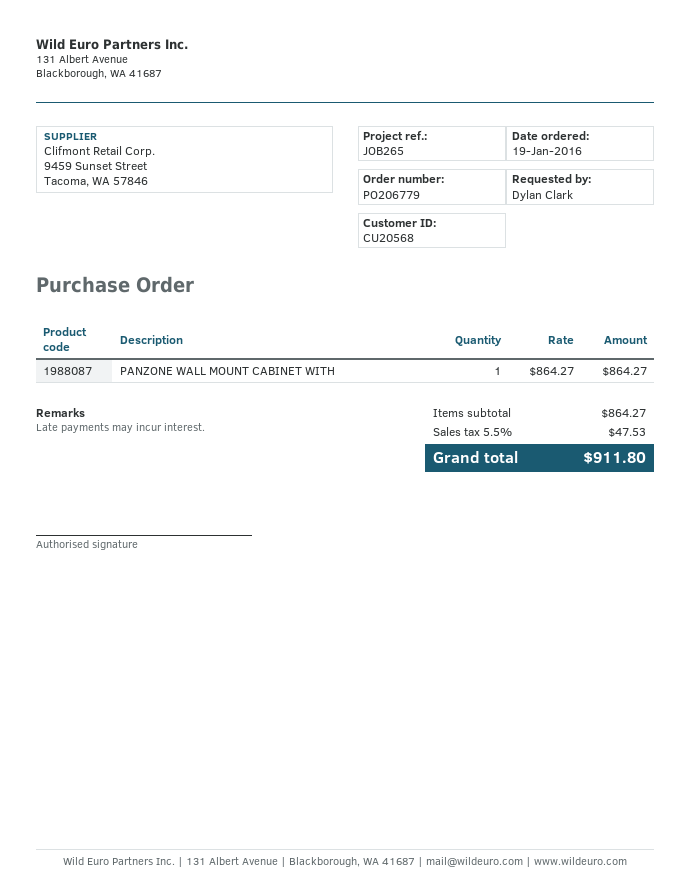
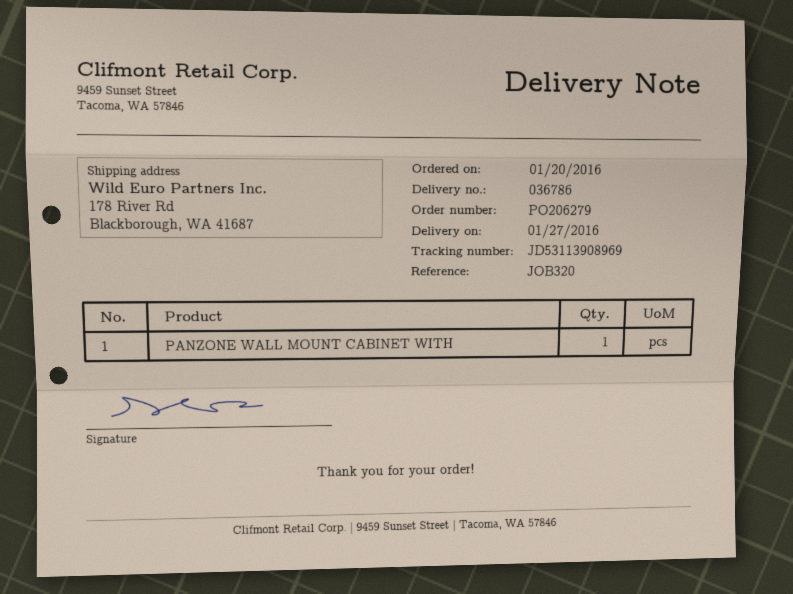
order number: PO206779 -> PO206279
order date: 2016-01-19 -> 2016-01-20
reference: JOB265 -> JOB320

